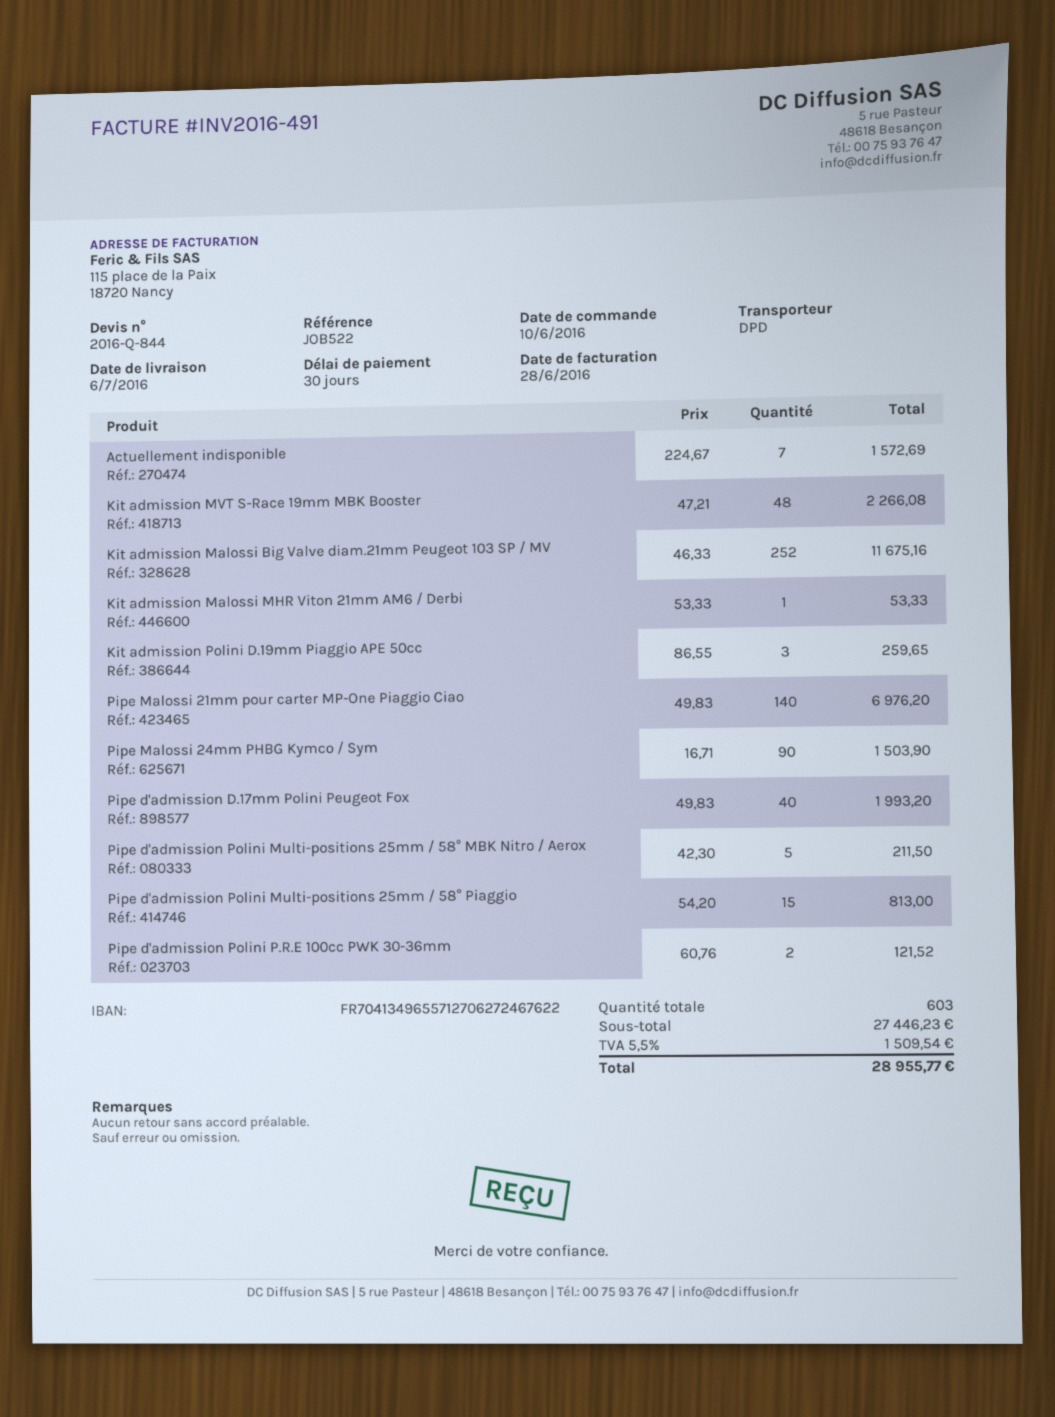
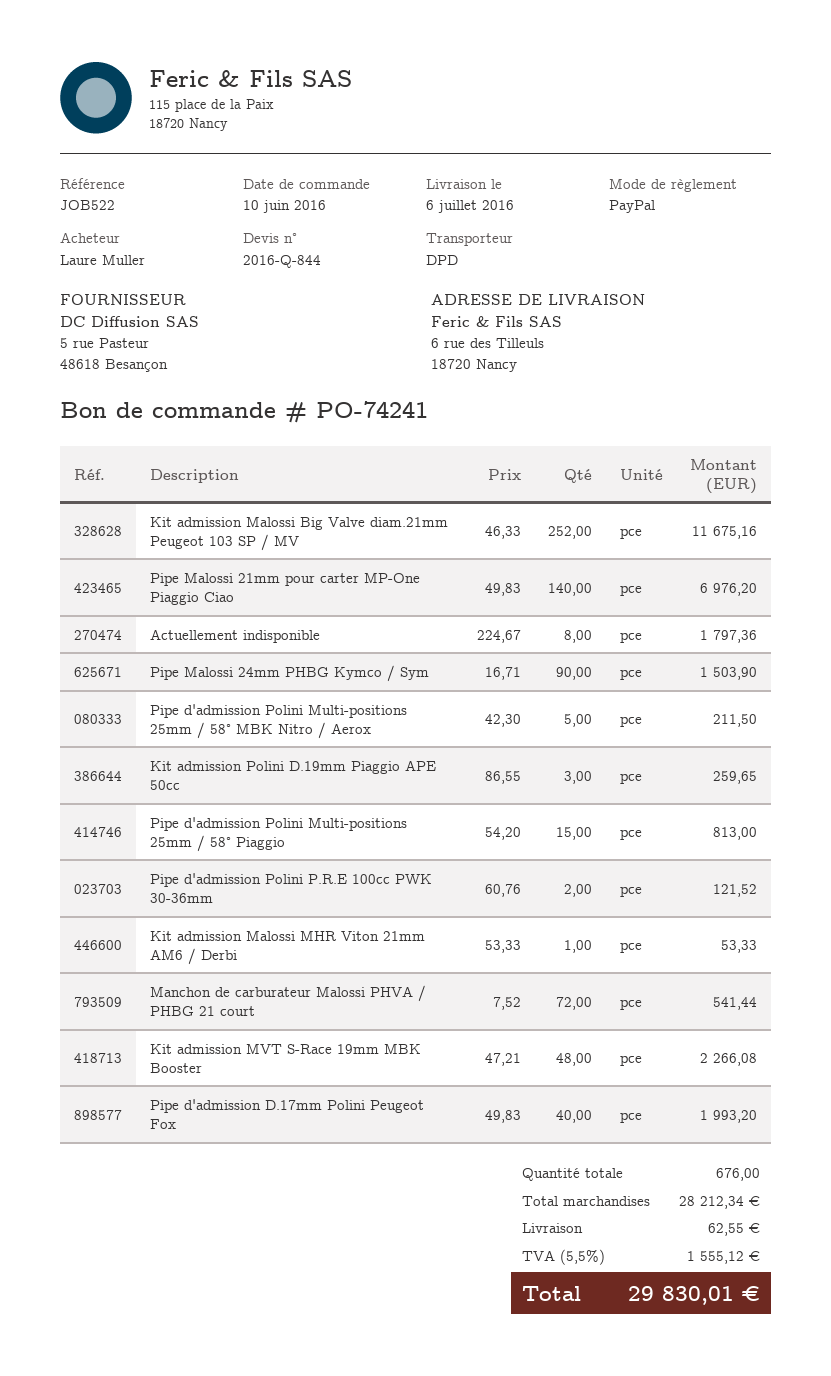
Actuellement indisponible: 7 x 224.67 = 1572.69 -> 8 x 224.67 = 1797.36
Manchon de carburateur Malossi PHVA / PHBG 21 court: none -> 72 x 7.52 = 541.44
total quantity: 603 -> 676
subtotal: 27446.23 -> 28212.34
shipping: none -> 62.55
tax: 5.5% = 1509.54 -> 5.5% = 1555.12
total: 28955.77 -> 29830.01

